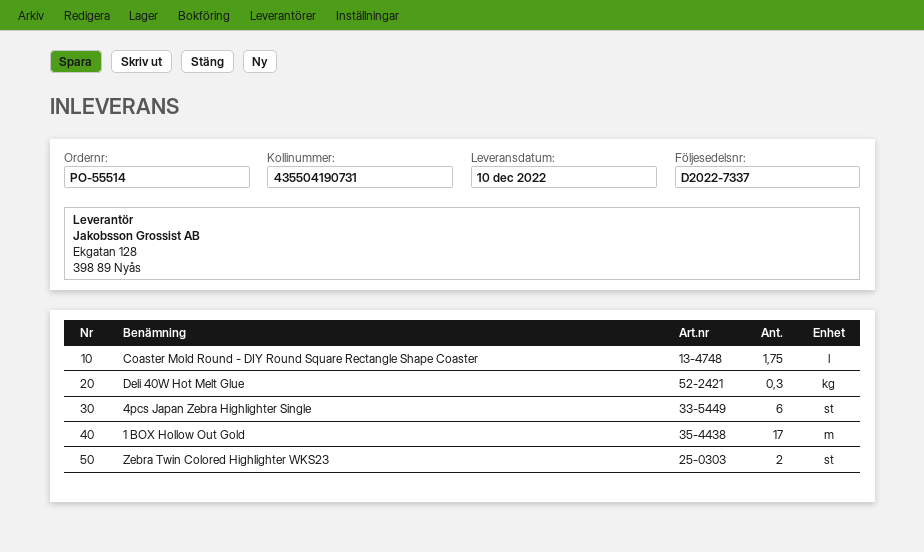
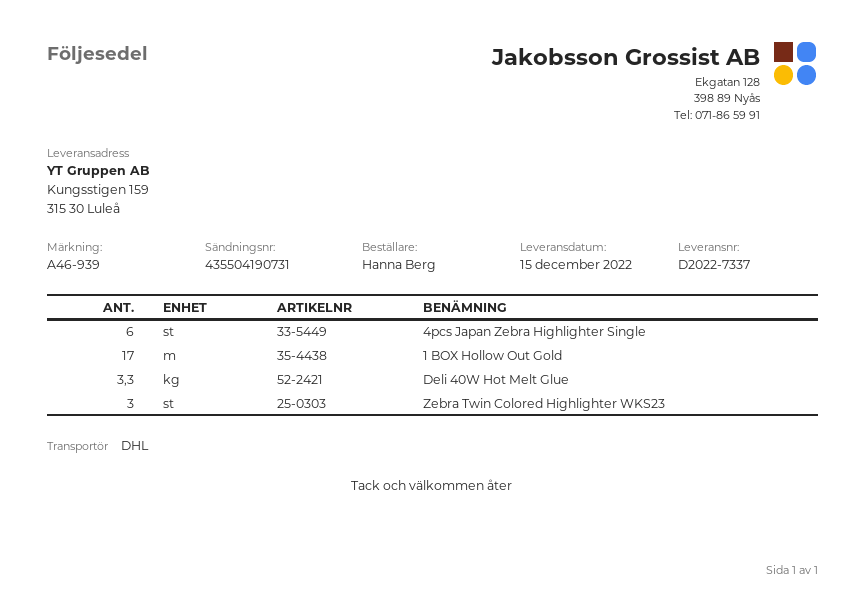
delivery date: 2022-12-10 -> 2022-12-15
Coaster Mold Round - DIY Round Square Rectangle Shape Coaster: 1.75 -> none
Deli 40W Hot Melt Glue: 0.3 -> 3.3
Zebra Twin Colored Highlighter WKS23: 2 -> 3

